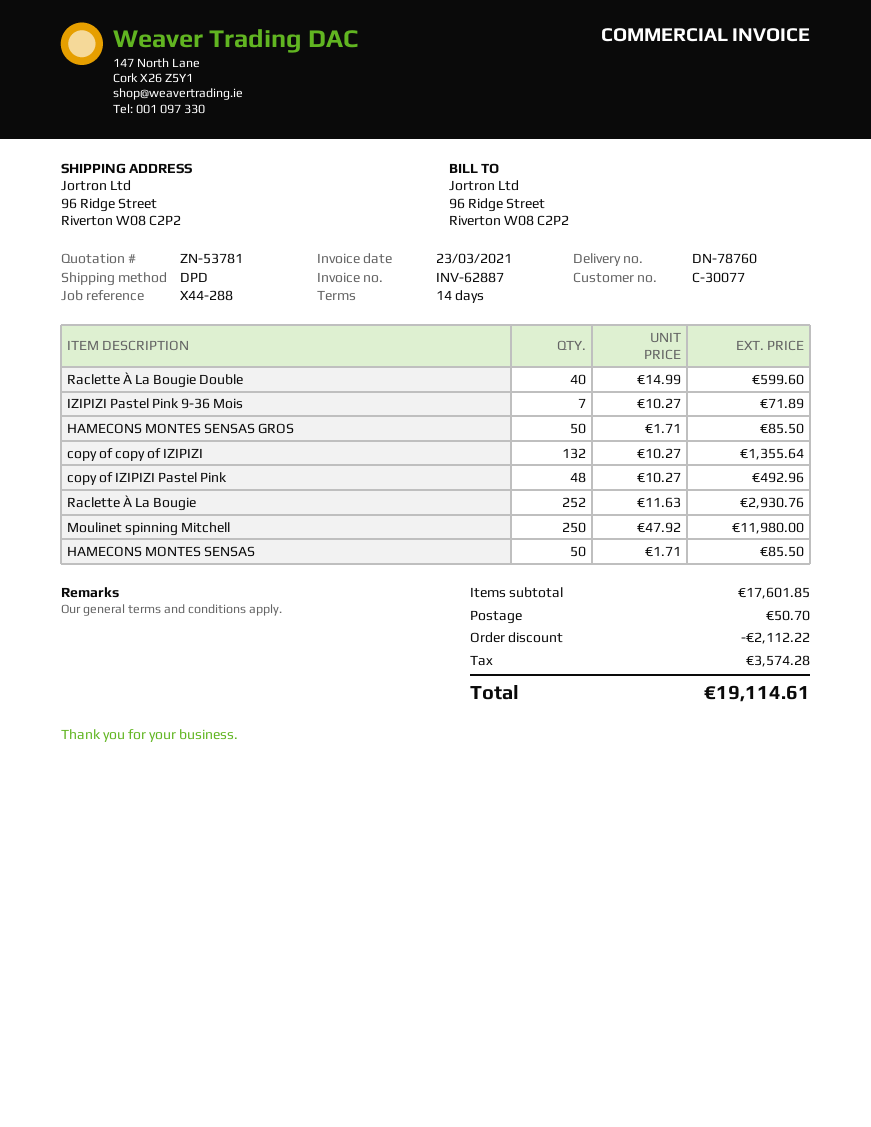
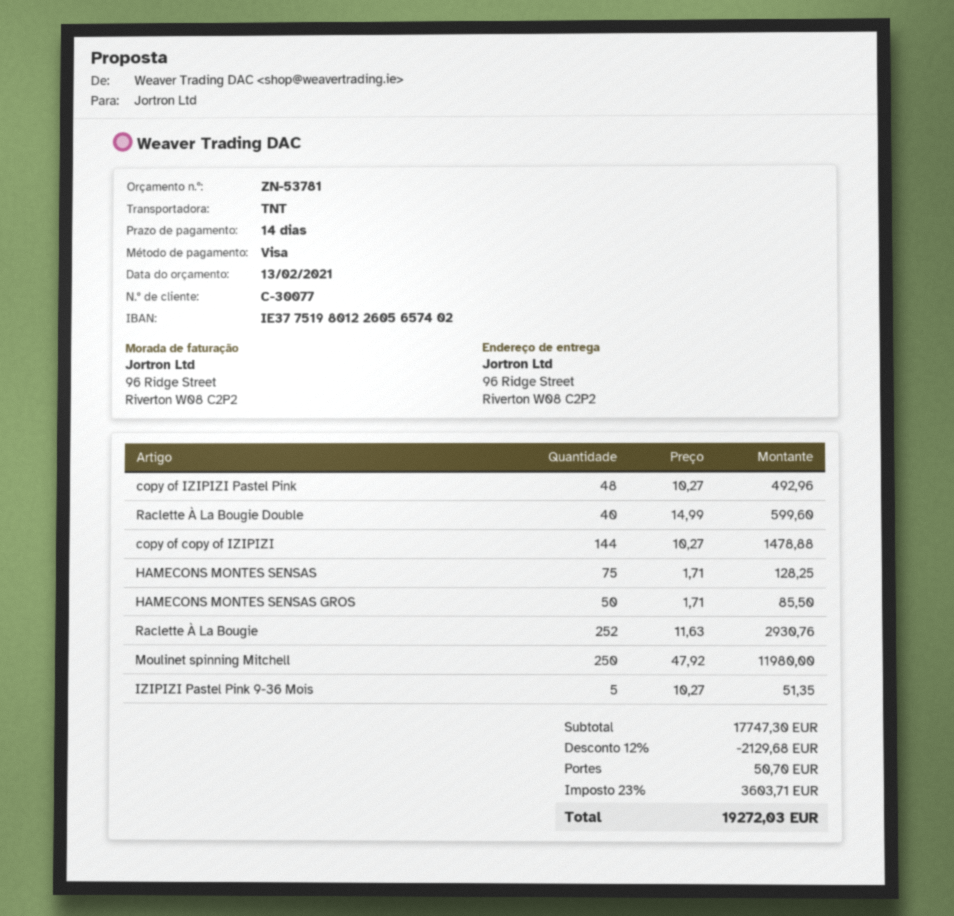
shipping method: DPD -> TNT
IZIPIZI Pastel Pink 9-36 Mois: 7 x 10.27 = 71.89 -> 5 x 10.27 = 51.35
copy of copy of IZIPIZI: 132 x 10.27 = 1355.64 -> 144 x 10.27 = 1478.88
HAMECONS MONTES SENSAS: 50 x 1.71 = 85.50 -> 75 x 1.71 = 128.25
subtotal: 17601.85 -> 17747.30
discount: 2112.22 -> 2129.68
tax: 3574.28 -> 3603.71
total: 19114.61 -> 19272.03

